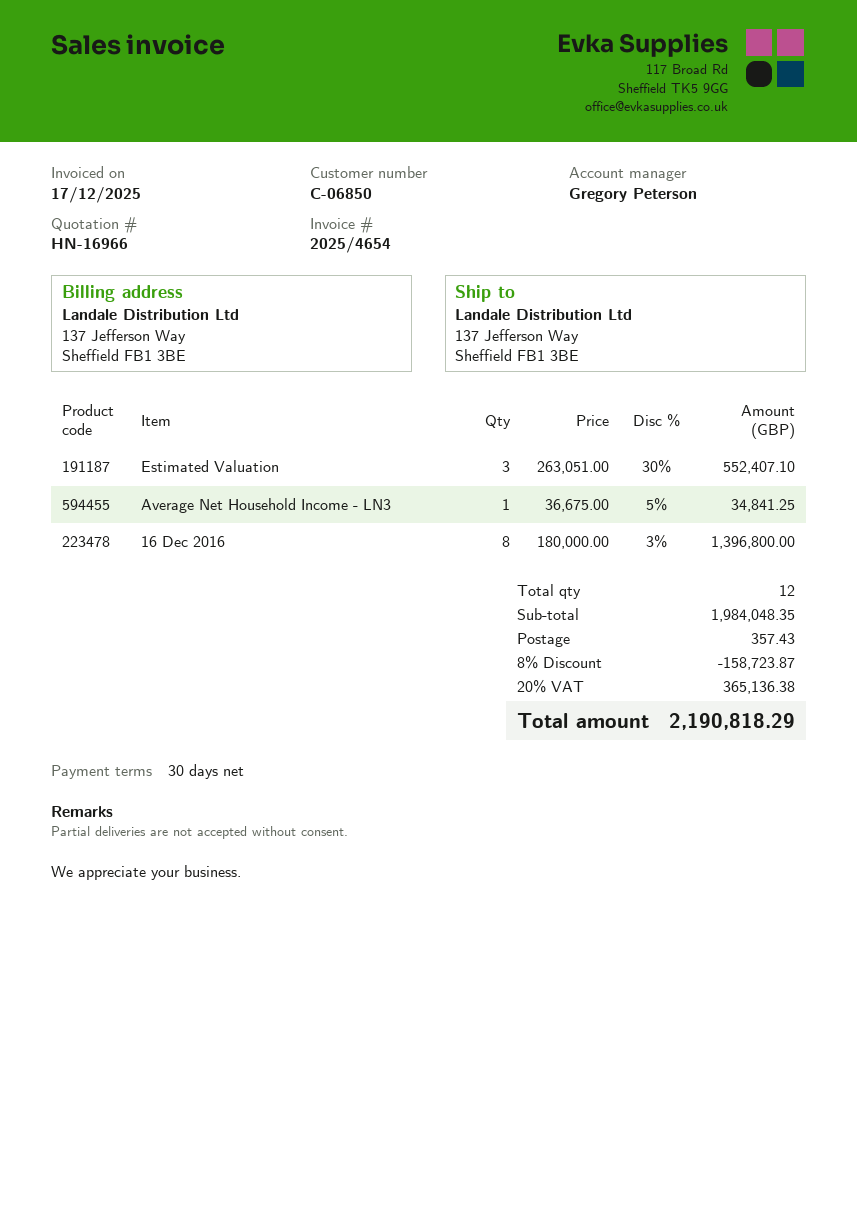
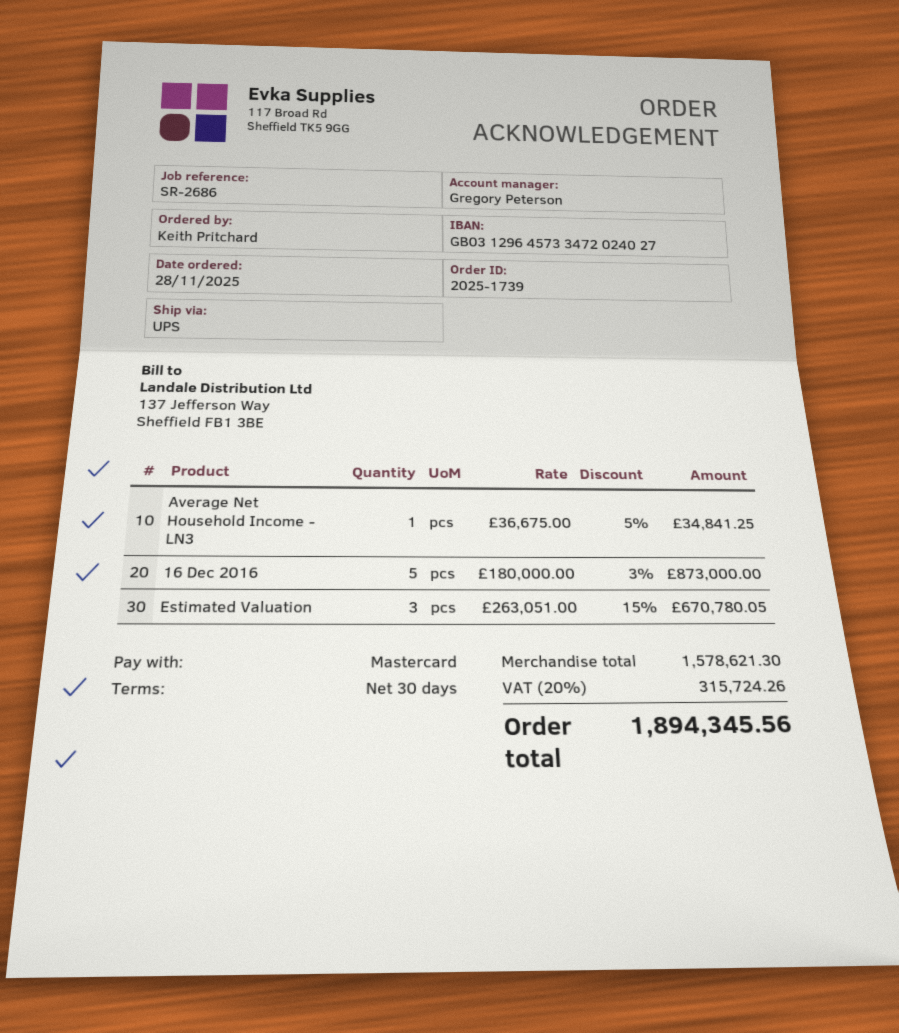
Estimated Valuation: 3 x 263051.00 - 30% = 552407.10 -> 3 x 263051.00 - 15% = 670780.05
16 Dec 2016: 8 x 180000.00 - 3% = 1396800.00 -> 5 x 180000.00 - 3% = 873000.00
subtotal: 1984048.35 -> 1578621.30
discount: 8% = 158723.87 -> none
shipping: 357.43 -> none
tax: 20% = 365136.38 -> 20% = 315724.26
total: 2190818.29 -> 1894345.56

